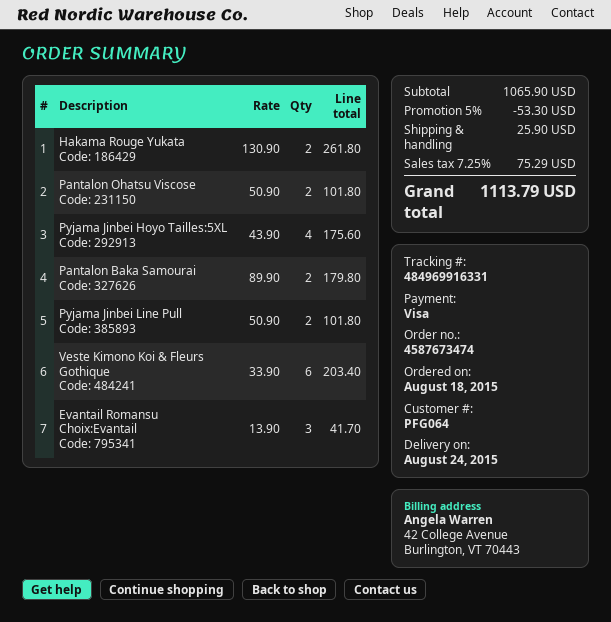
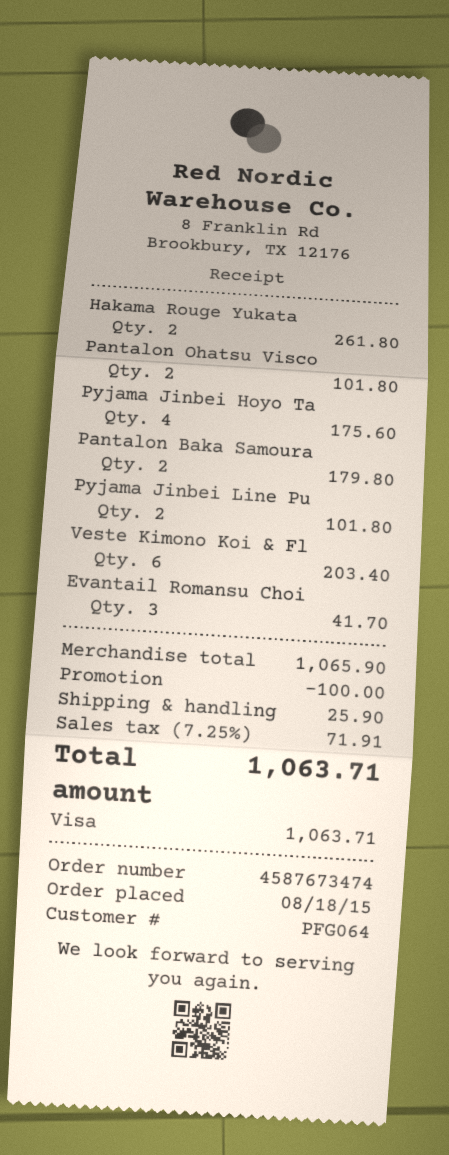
discount: 53.30 -> 100.00
tax: 7.25% = 75.29 -> 7.25% = 71.91
total: 1113.79 -> 1063.71

